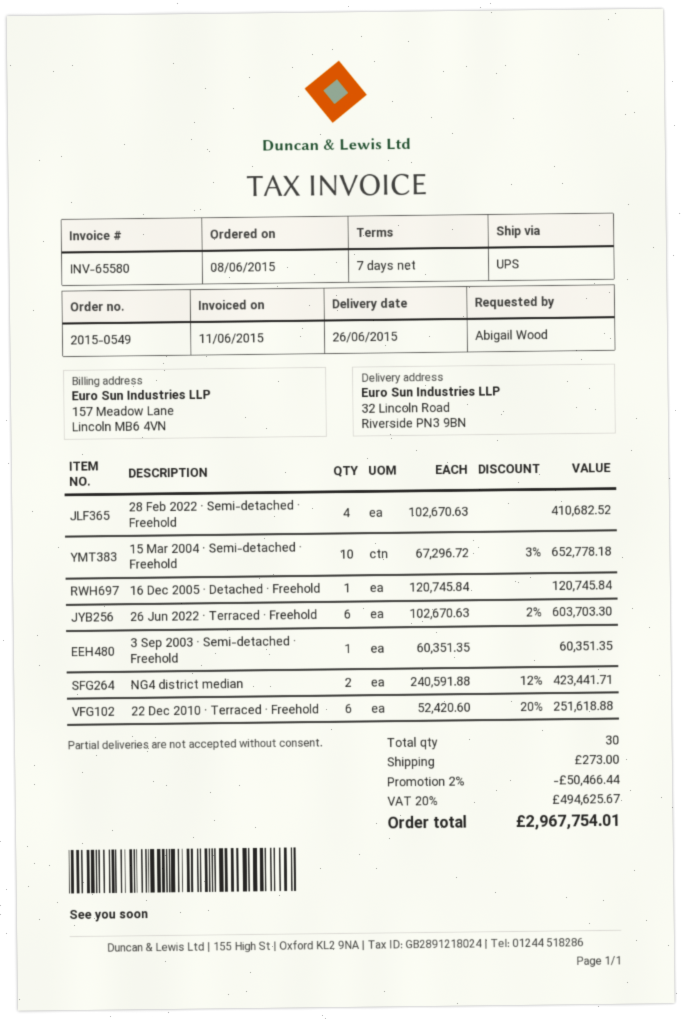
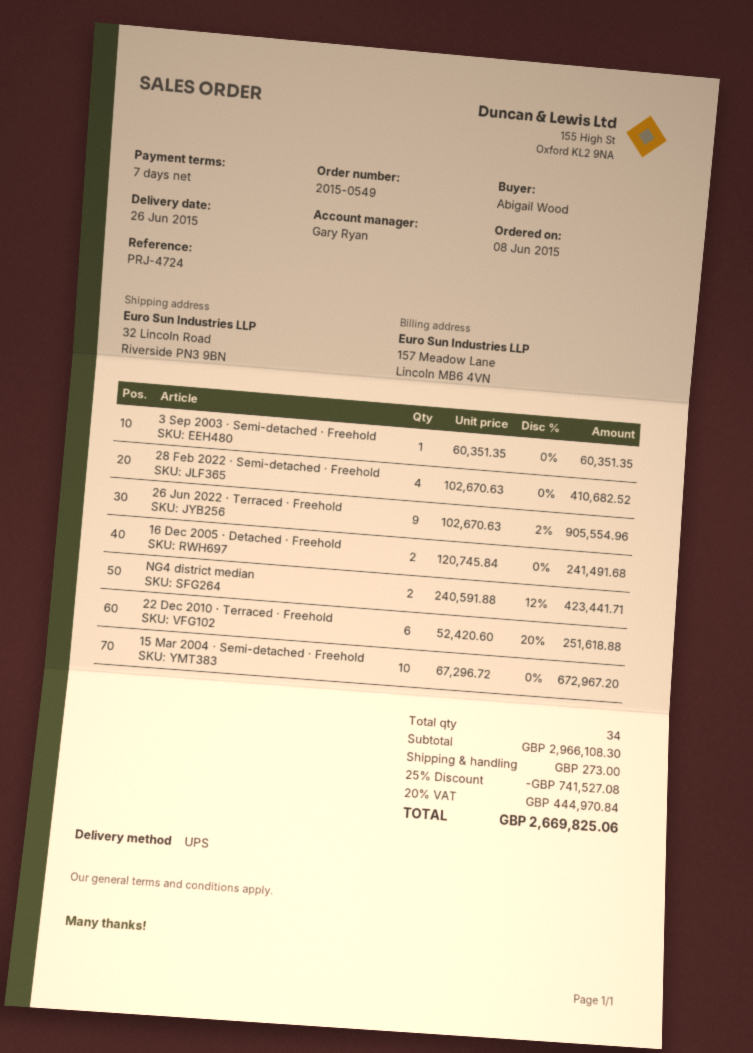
15 Mar 2004 · Semi-detached · Freehold: 10 x 67296.72 - 3% = 652778.18 -> 10 x 67296.72 = 672967.20
16 Dec 2005 · Detached · Freehold: 1 x 120745.84 = 120745.84 -> 2 x 120745.84 = 241491.68
26 Jun 2022 · Terraced · Freehold: 6 x 102670.63 - 2% = 603703.30 -> 9 x 102670.63 - 2% = 905554.96
total quantity: 30 -> 34
discount: 2% = 50466.44 -> 25% = 741527.08
tax: 20% = 494625.67 -> 20% = 444970.84
total: 2967754.01 -> 2669825.06

